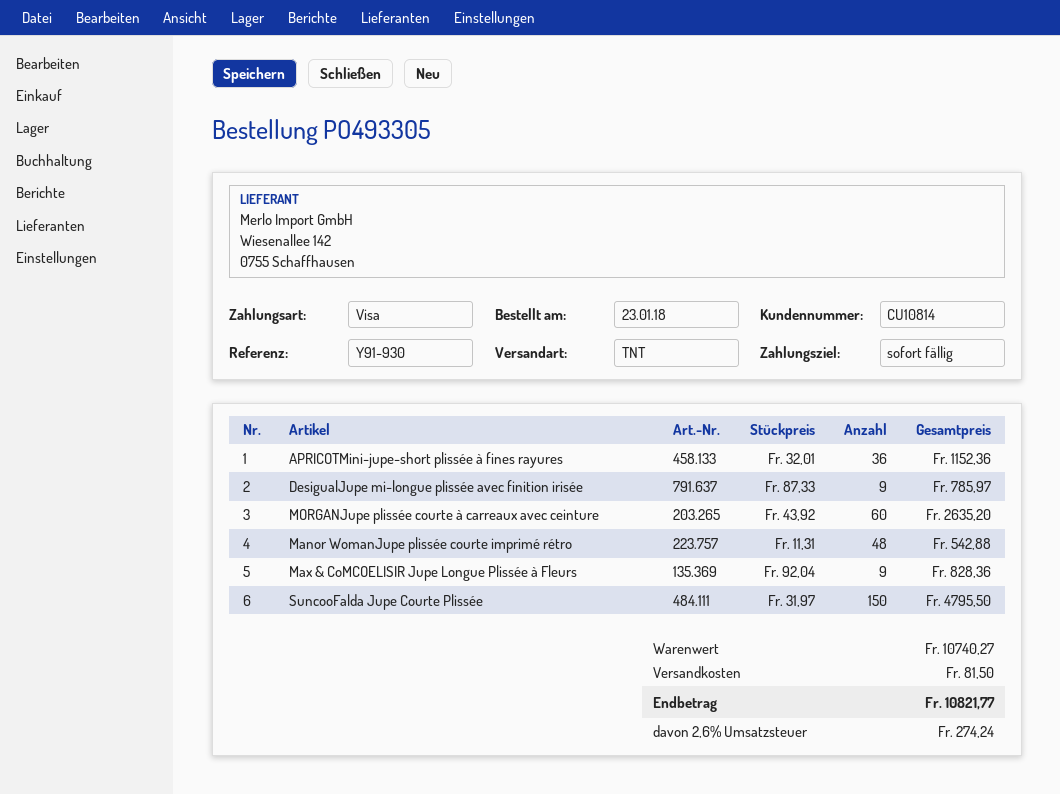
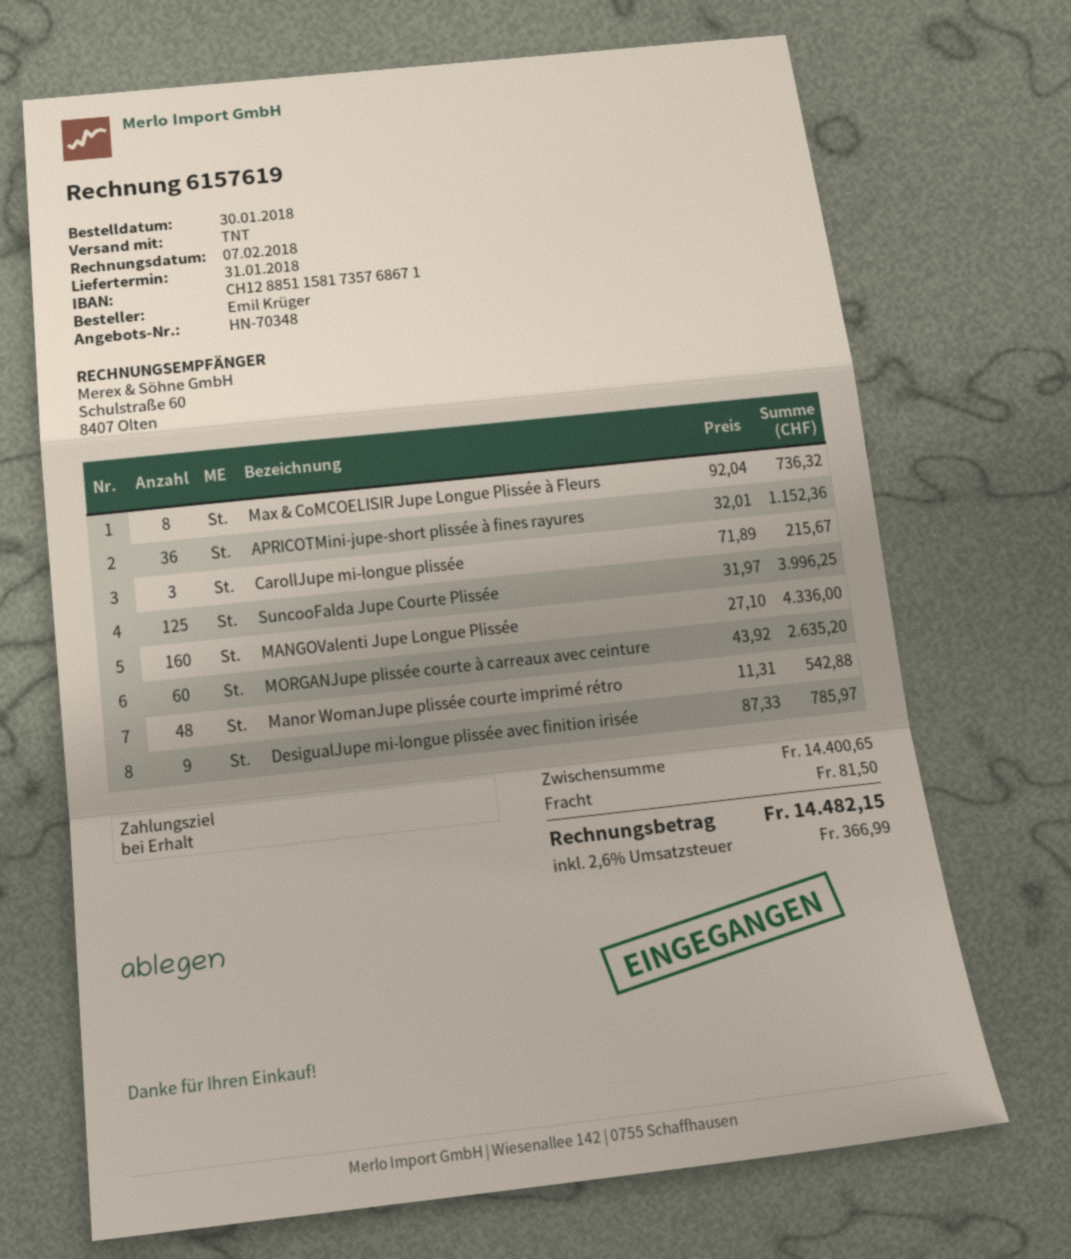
order date: 2018-01-23 -> 2018-01-30
Max & CoMCOELISIR Jupe Longue Plissée à Fleurs: 9 x 92.04 = 828.36 -> 8 x 92.04 = 736.32
SuncooFalda Jupe Courte Plissée: 150 x 31.97 = 4795.50 -> 125 x 31.97 = 3996.25
CarollJupe mi-longue plissée: none -> 3 x 71.89 = 215.67
MANGOValenti Jupe Longue Plissée: none -> 160 x 27.10 = 4336.00
subtotal: 10740.27 -> 14400.65
tax: 2.6% = 274.24 -> 2.6% = 366.99
total: 10821.77 -> 14482.15

